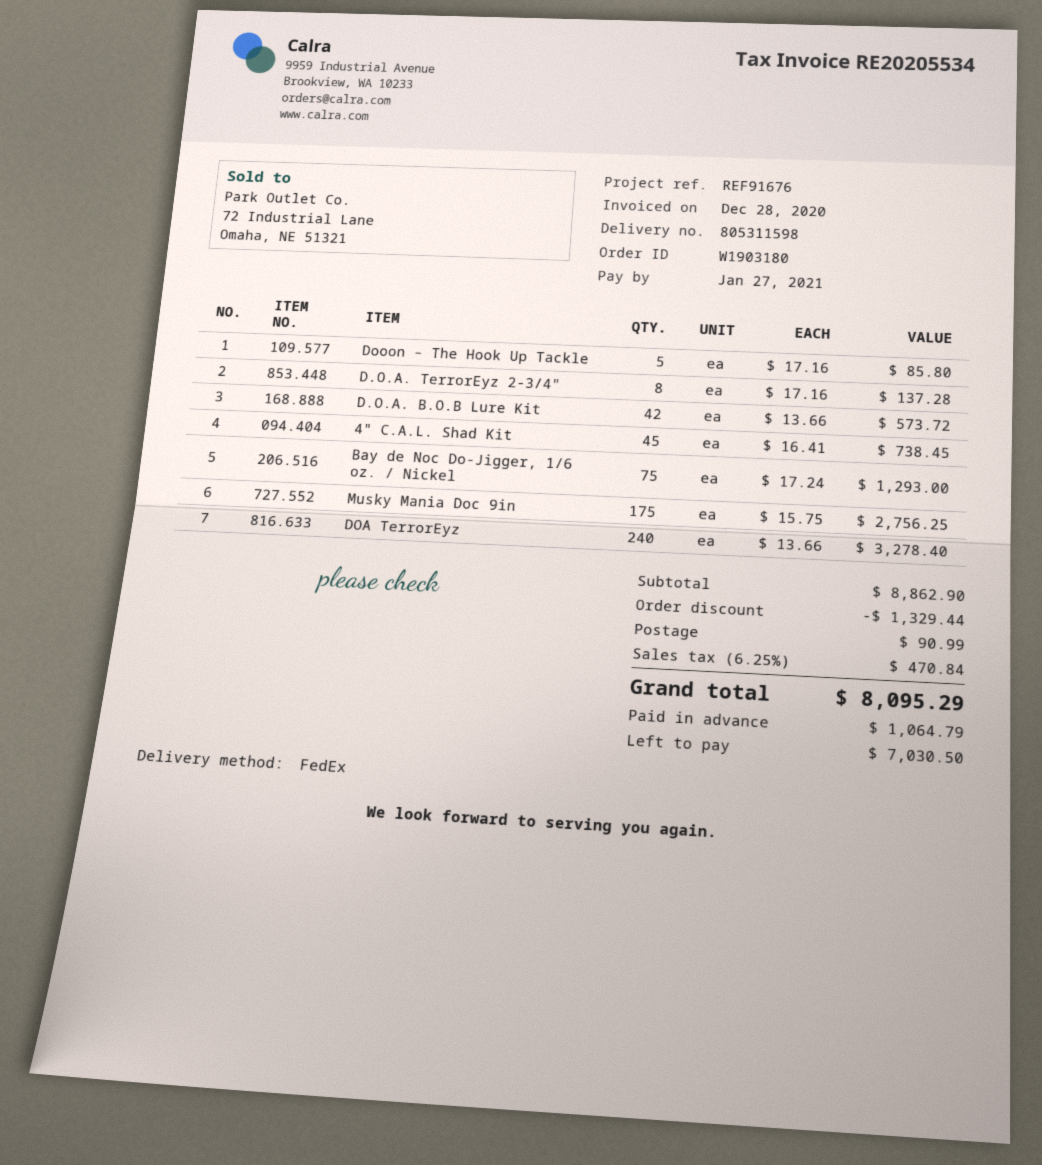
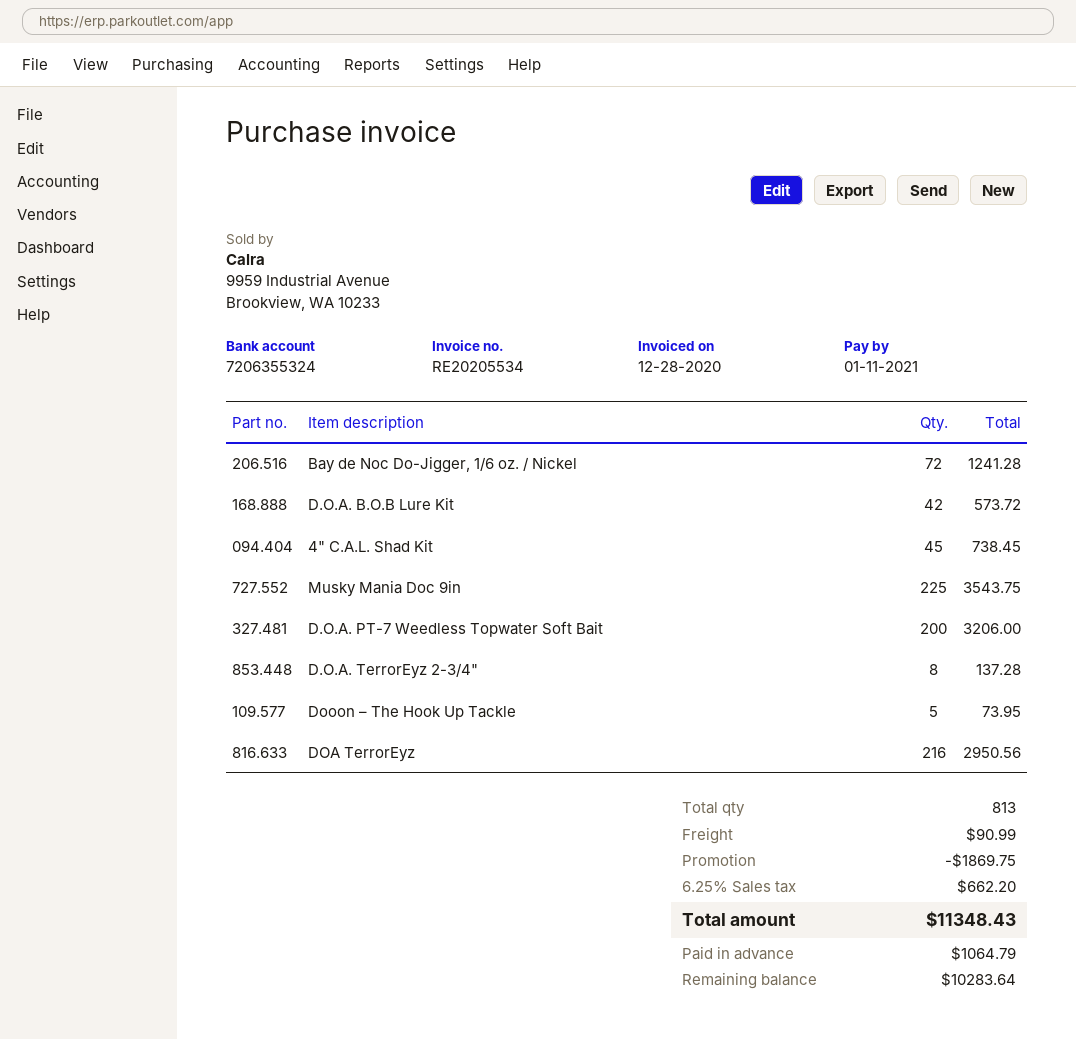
due date: 2021-01-27 -> 2021-01-11
Dooon – The Hook Up Tackle: 5 for 85.80 -> 5 for 73.95
Bay de Noc Do-Jigger, 1/6 oz. / Nickel: 75 for 1293.00 -> 72 for 1241.28
Musky Mania Doc 9in: 175 for 2756.25 -> 225 for 3543.75
DOA TerrorEyz: 240 for 3278.40 -> 216 for 2950.56
D.O.A. PT-7 Weedless Topwater Soft Bait: none -> 200 for 3206.00
discount: 1329.44 -> 1869.75
tax: 6.25% = 470.84 -> 6.25% = 662.20
total: 8095.29 -> 11348.43
balance: 7030.50 -> 10283.64

